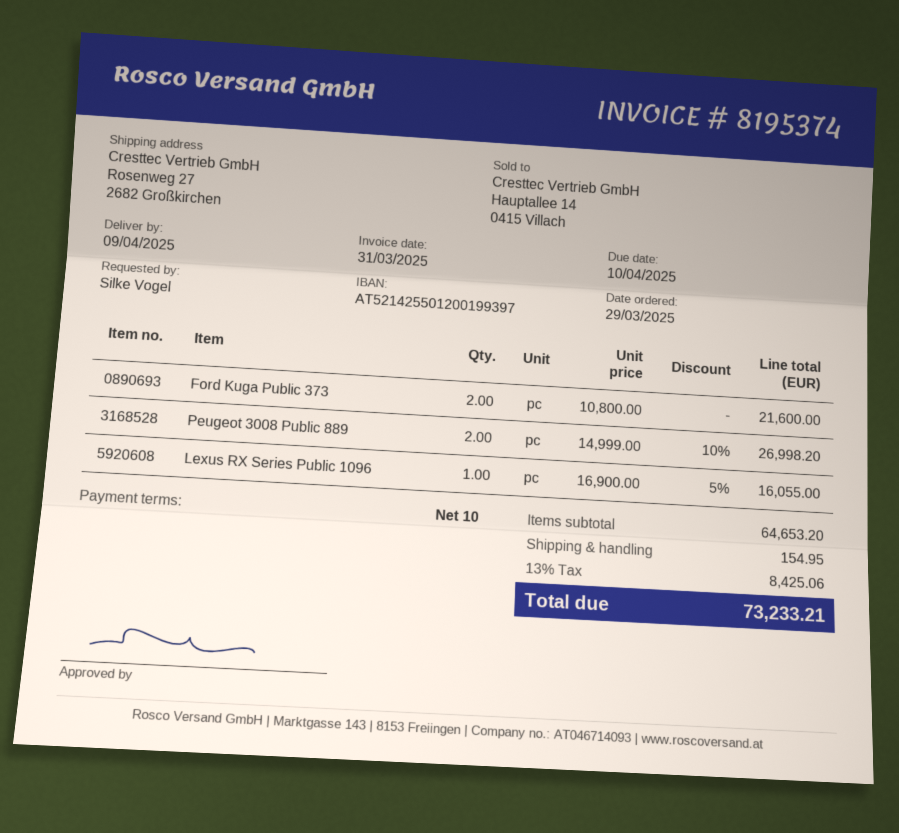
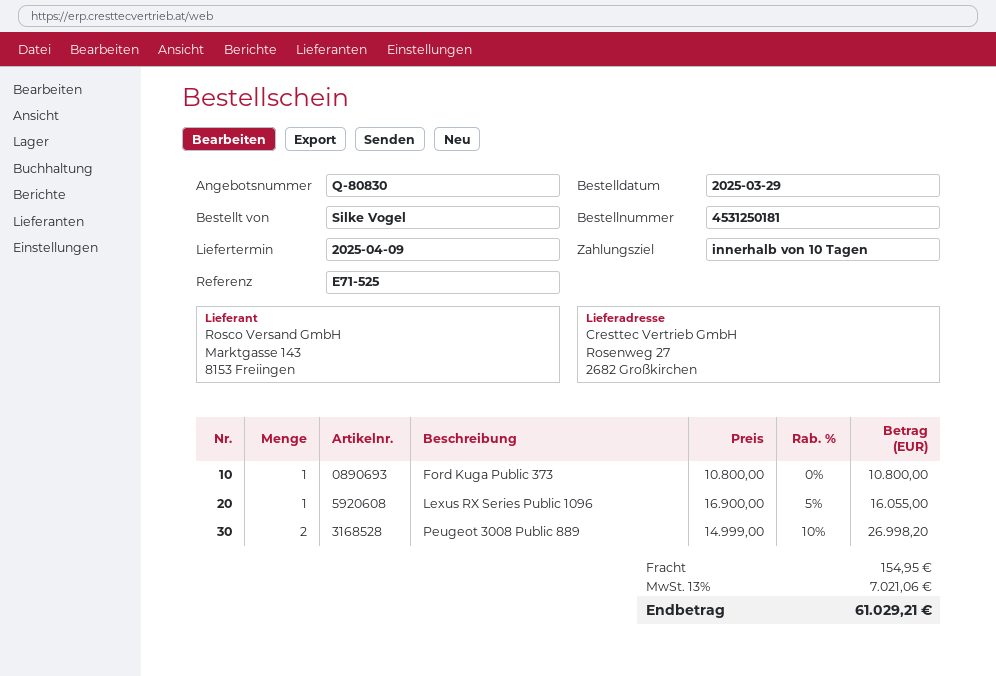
Ford Kuga Public 373: 2 x 10800.00 = 21600.00 -> 1 x 10800.00 = 10800.00
tax: 13% = 8425.06 -> 13% = 7021.06
total: 73233.21 -> 61029.21

